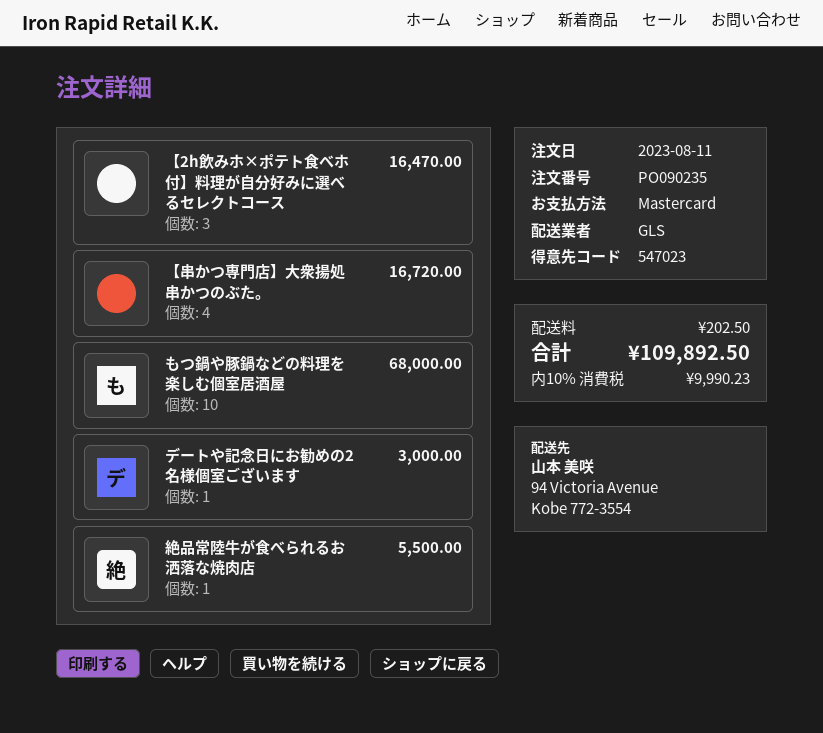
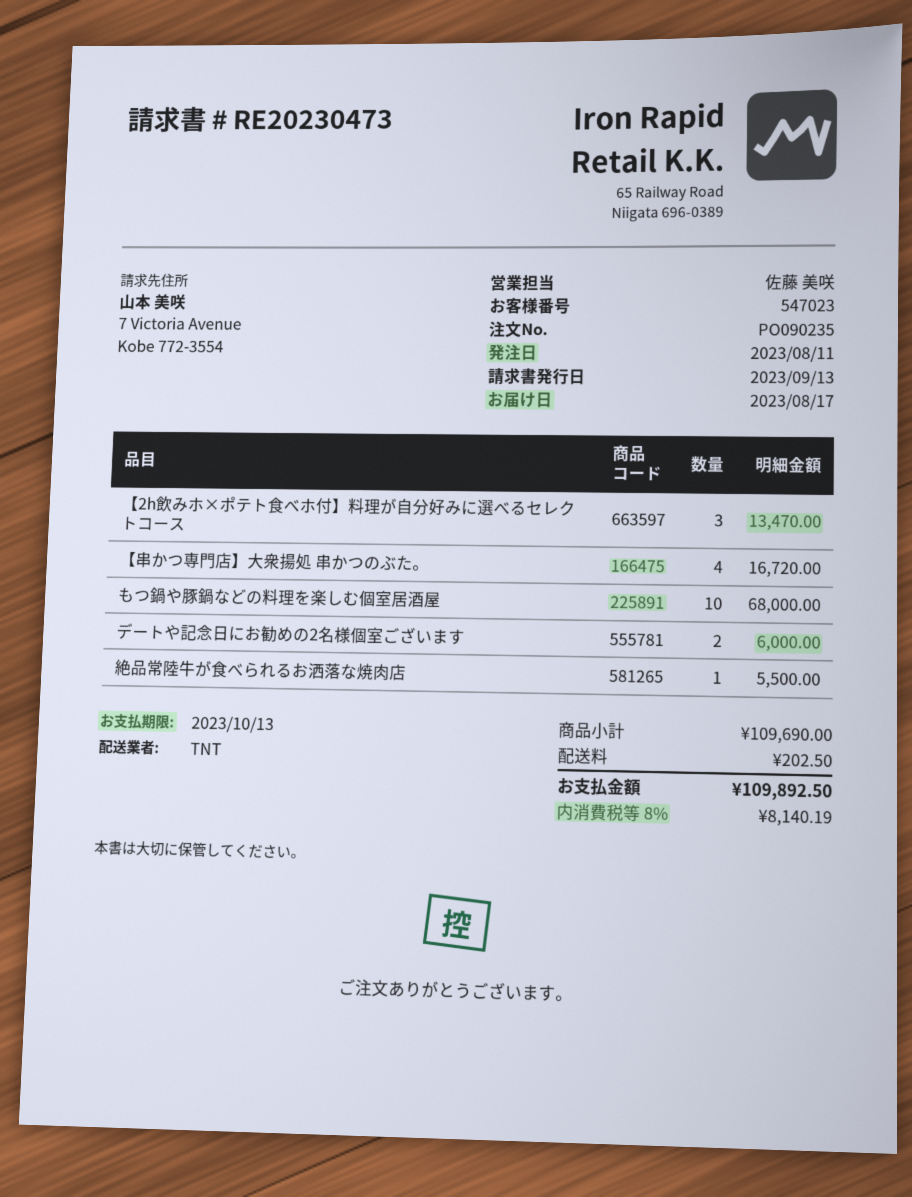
shipping method: GLS -> TNT
【2h飲みホ×ポテト食べホ付】料理が自分好みに選べるセレクトコース: 3 for 16470.00 -> 3 for 13470.00
デートや記念日にお勧めの2名様個室ございます: 1 for 3000.00 -> 2 for 6000.00
tax: 10% = 9990.23 -> 8% = 8140.19

